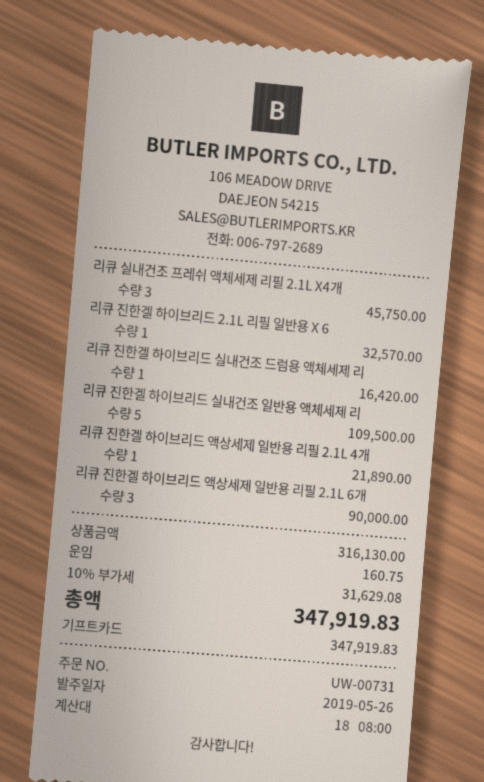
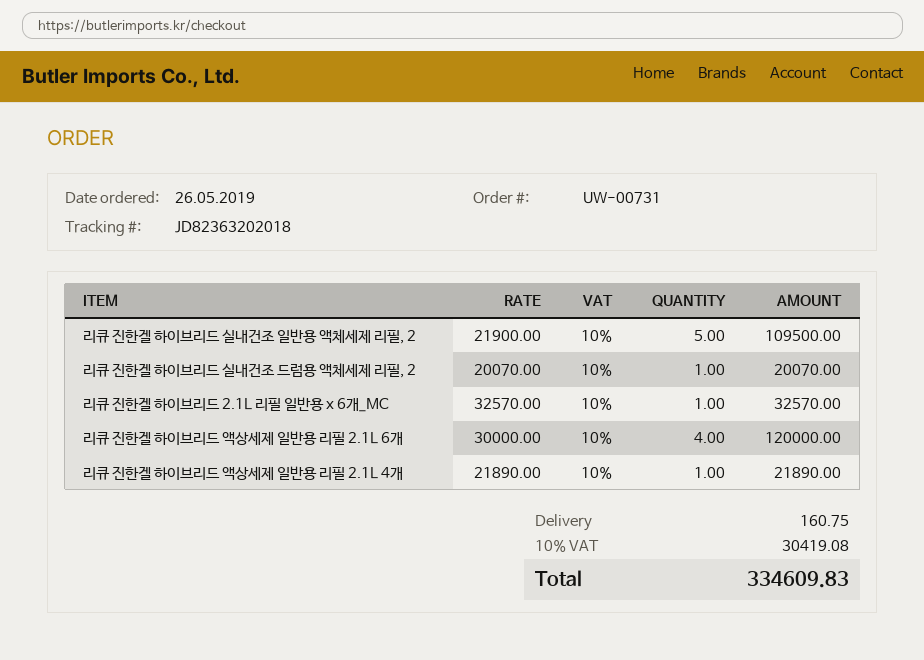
리큐 실내건조 프레쉬 액체세제 리필 2.1L X4개: 3 for 45750.00 -> none
리큐 진한겔 하이브리드 실내건조 드럼용 액체세제 리: 1 for 16420.00 -> 1 for 20070.00
리큐 진한겔 하이브리드 액상세제 일반용 리필 2.1L 6개: 3 for 90000.00 -> 4 for 120000.00
tax: 10% = 31629.08 -> 10% = 30419.08
total: 347919.83 -> 334609.83

